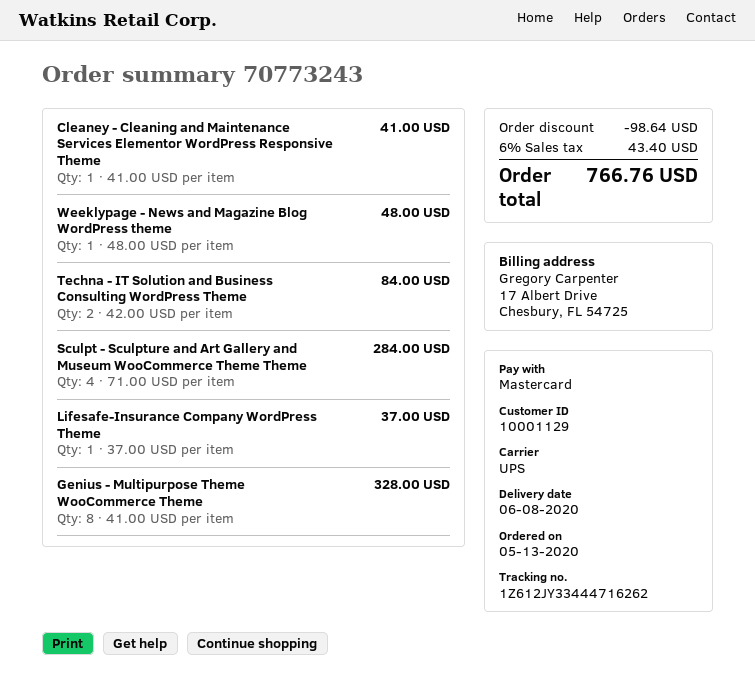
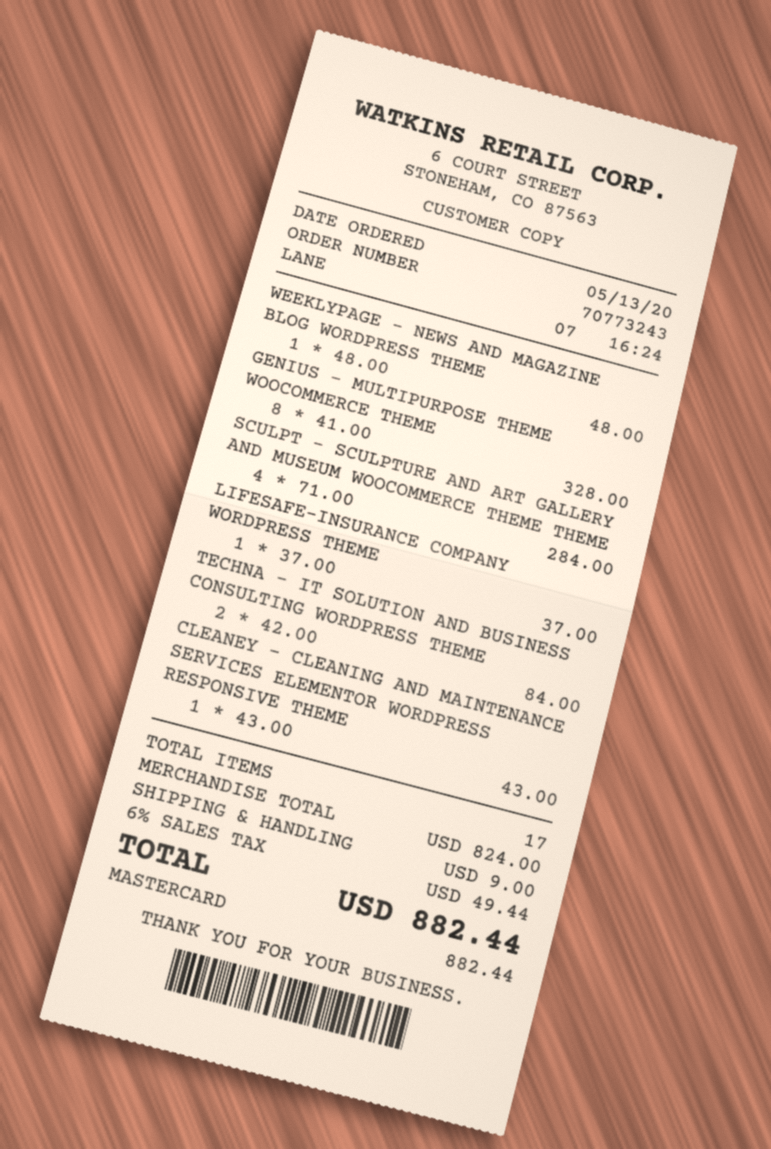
Cleaney - Cleaning and Maintenance Services Elementor WordPress Responsive Theme: 1 x 41.00 = 41.00 -> 1 x 43.00 = 43.00
discount: 98.64 -> none
shipping: none -> 9.00
tax: 6% = 43.40 -> 6% = 49.44
total: 766.76 -> 882.44

